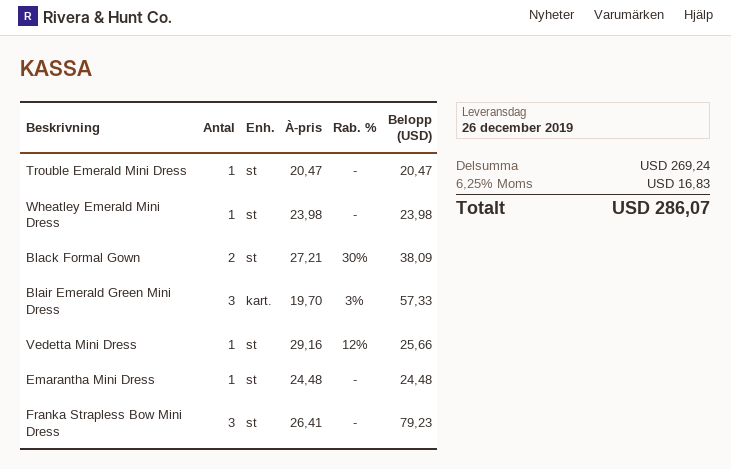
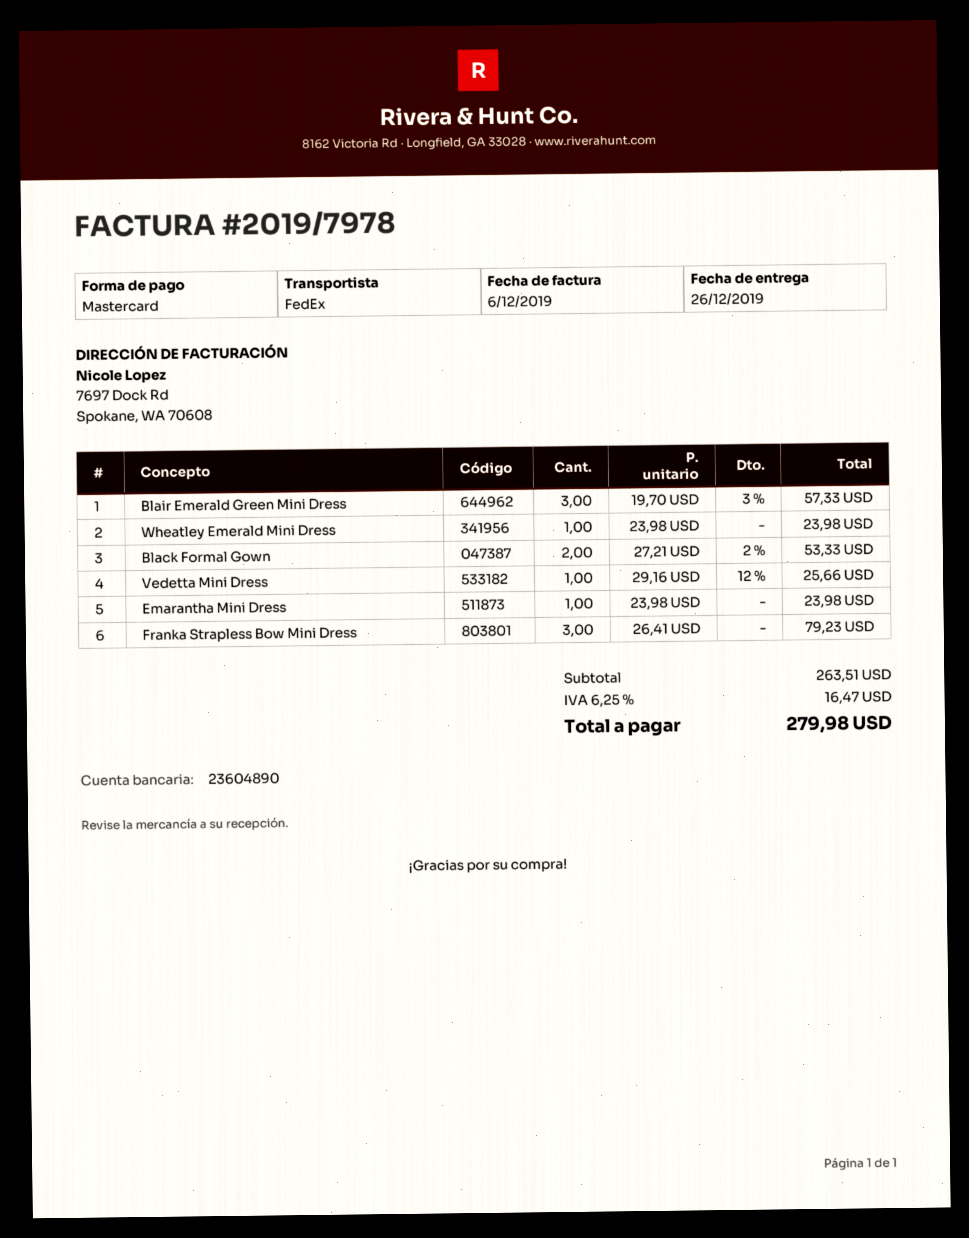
Trouble Emerald Mini Dress: 1 x 20.47 = 20.47 -> none
Black Formal Gown: 2 x 27.21 - 30% = 38.09 -> 2 x 27.21 - 2% = 53.33
Emarantha Mini Dress: 1 x 24.48 = 24.48 -> 1 x 23.98 = 23.98
subtotal: 269.24 -> 263.51
tax: 6.25% = 16.83 -> 6.25% = 16.47
total: 286.07 -> 279.98

